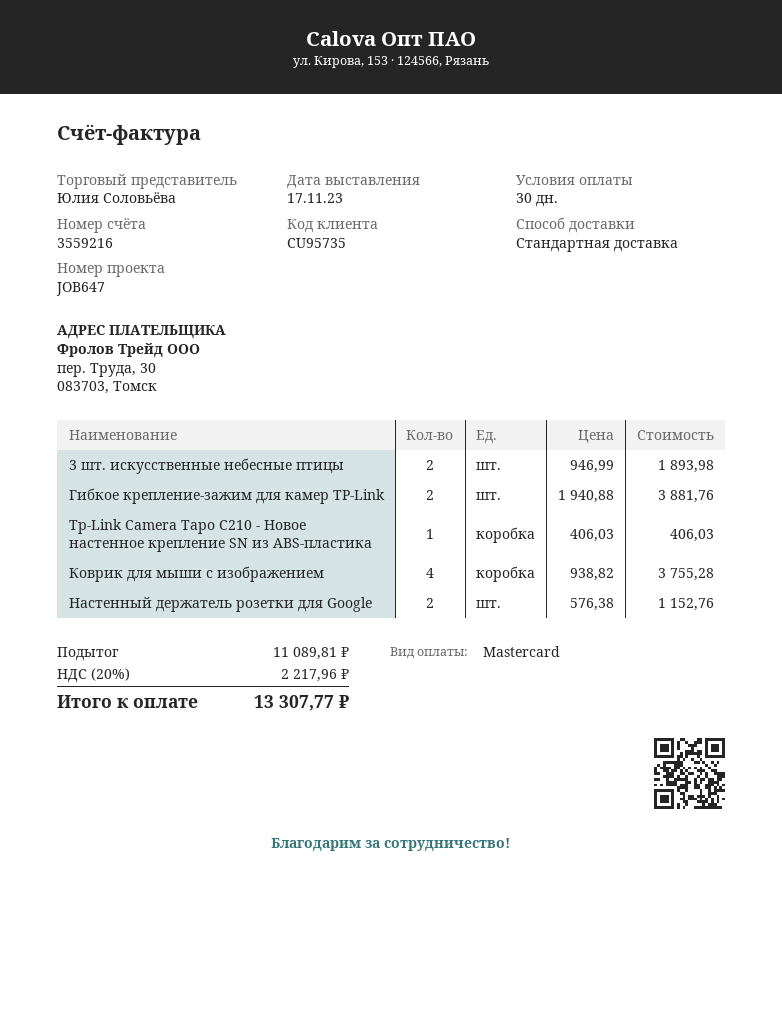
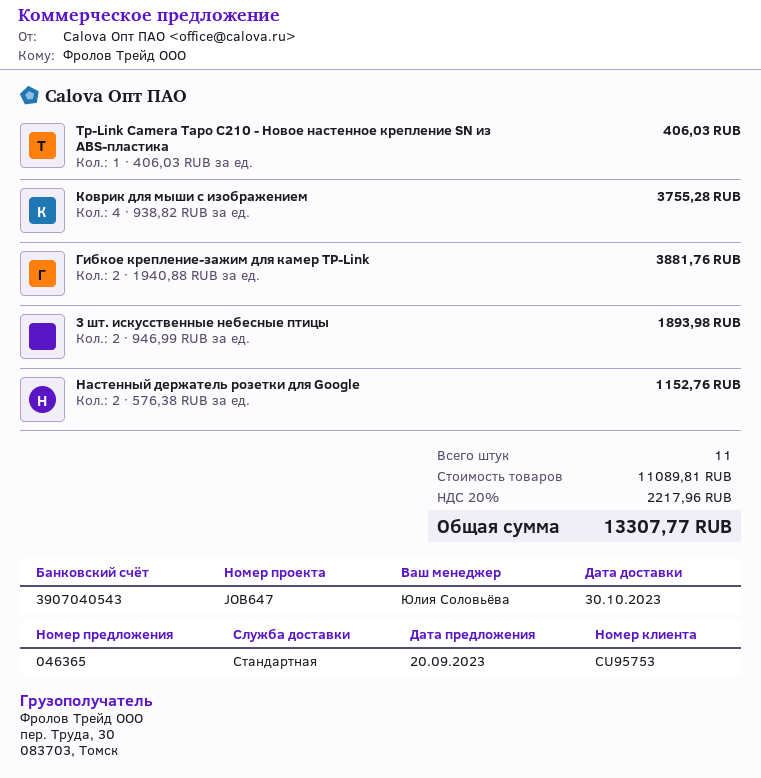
customer number: CU95735 -> CU95753

